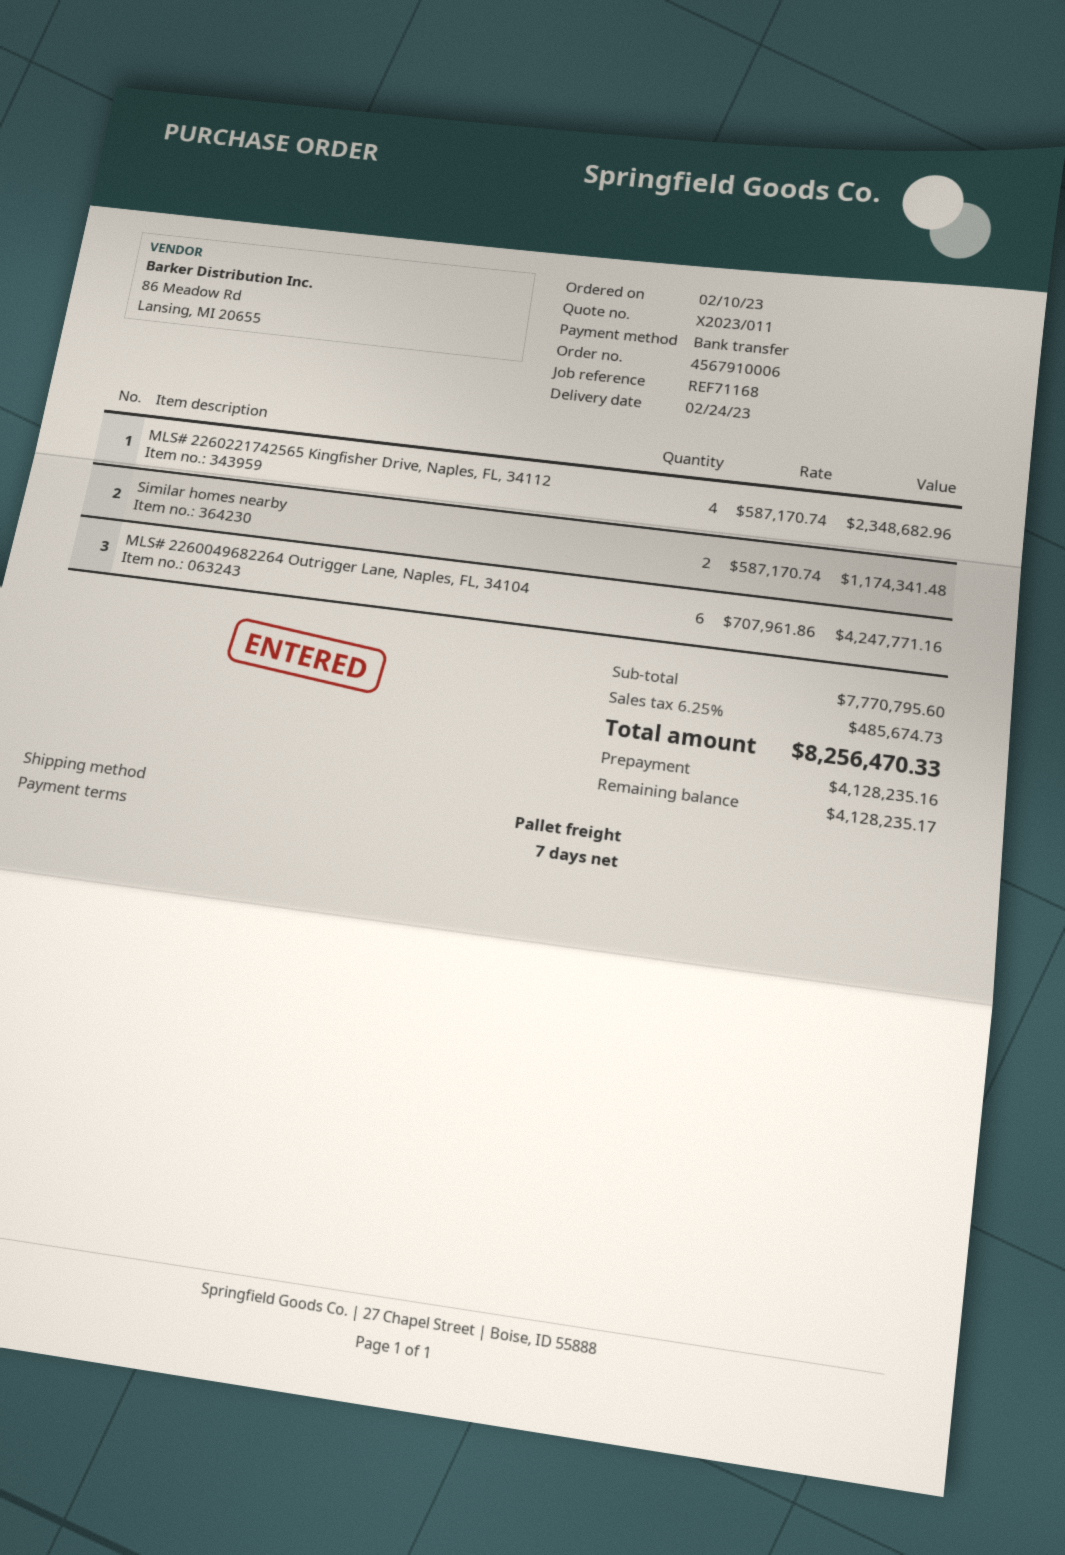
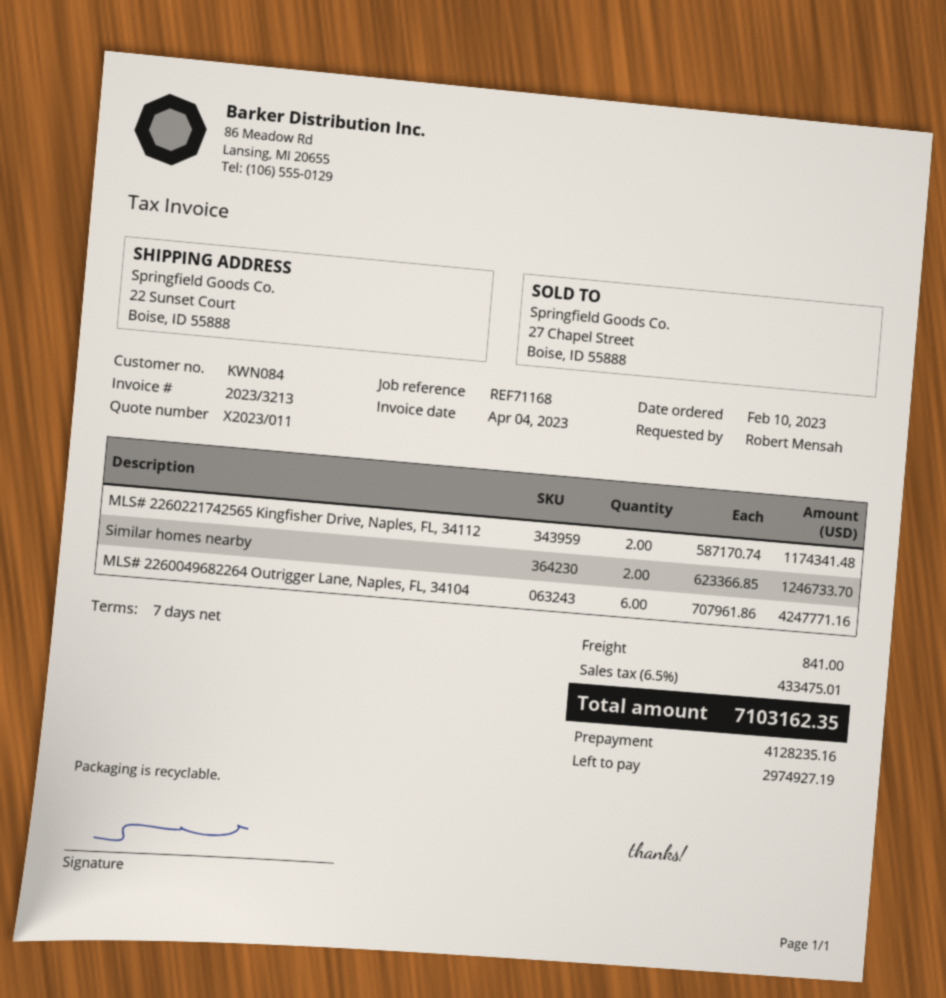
MLS# 2260221742565 Kingfisher Drive, Naples, FL, 34112: 4 x 587170.74 = 2348682.96 -> 2 x 587170.74 = 1174341.48
Similar homes nearby: 2 x 587170.74 = 1174341.48 -> 2 x 623366.85 = 1246733.70
shipping: none -> 841.00
tax: 6.25% = 485674.73 -> 6.5% = 433475.01
total: 8256470.33 -> 7103162.35
balance: 4128235.17 -> 2974927.19

